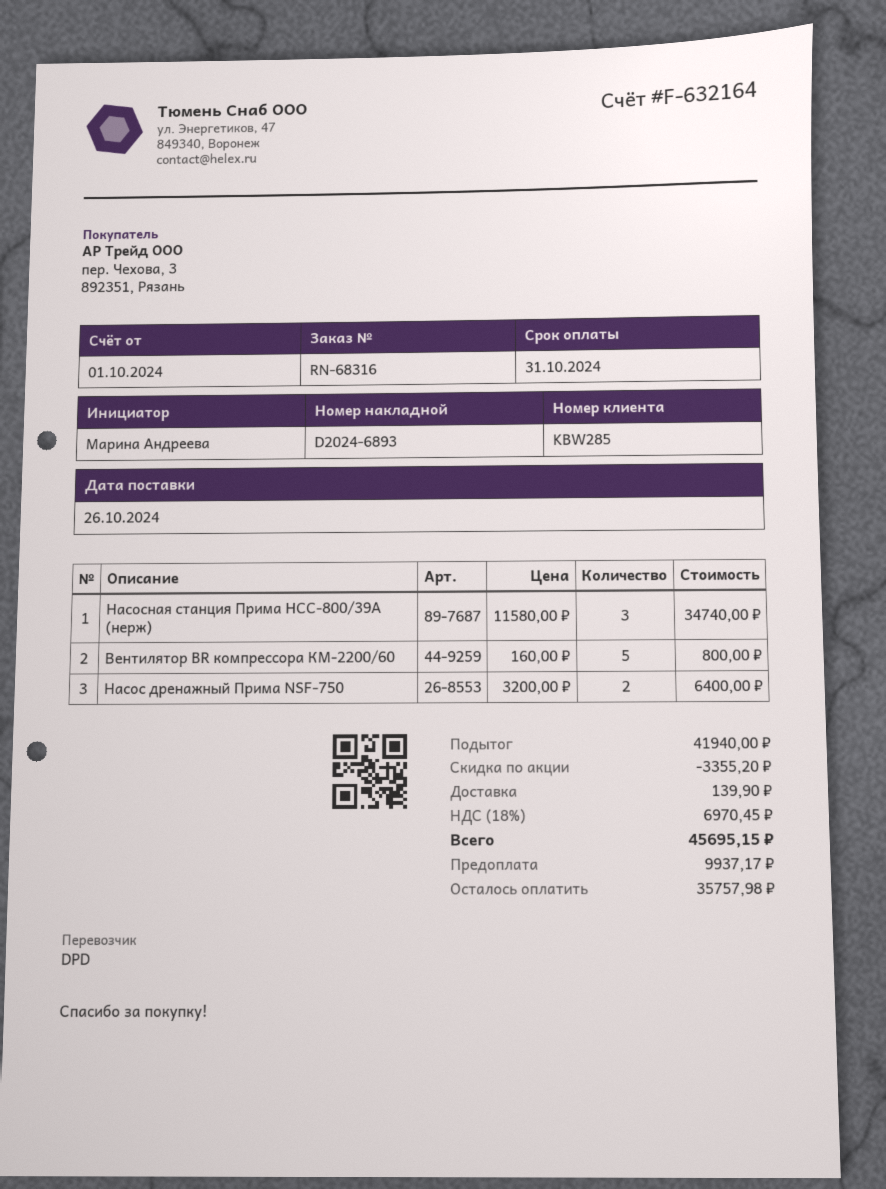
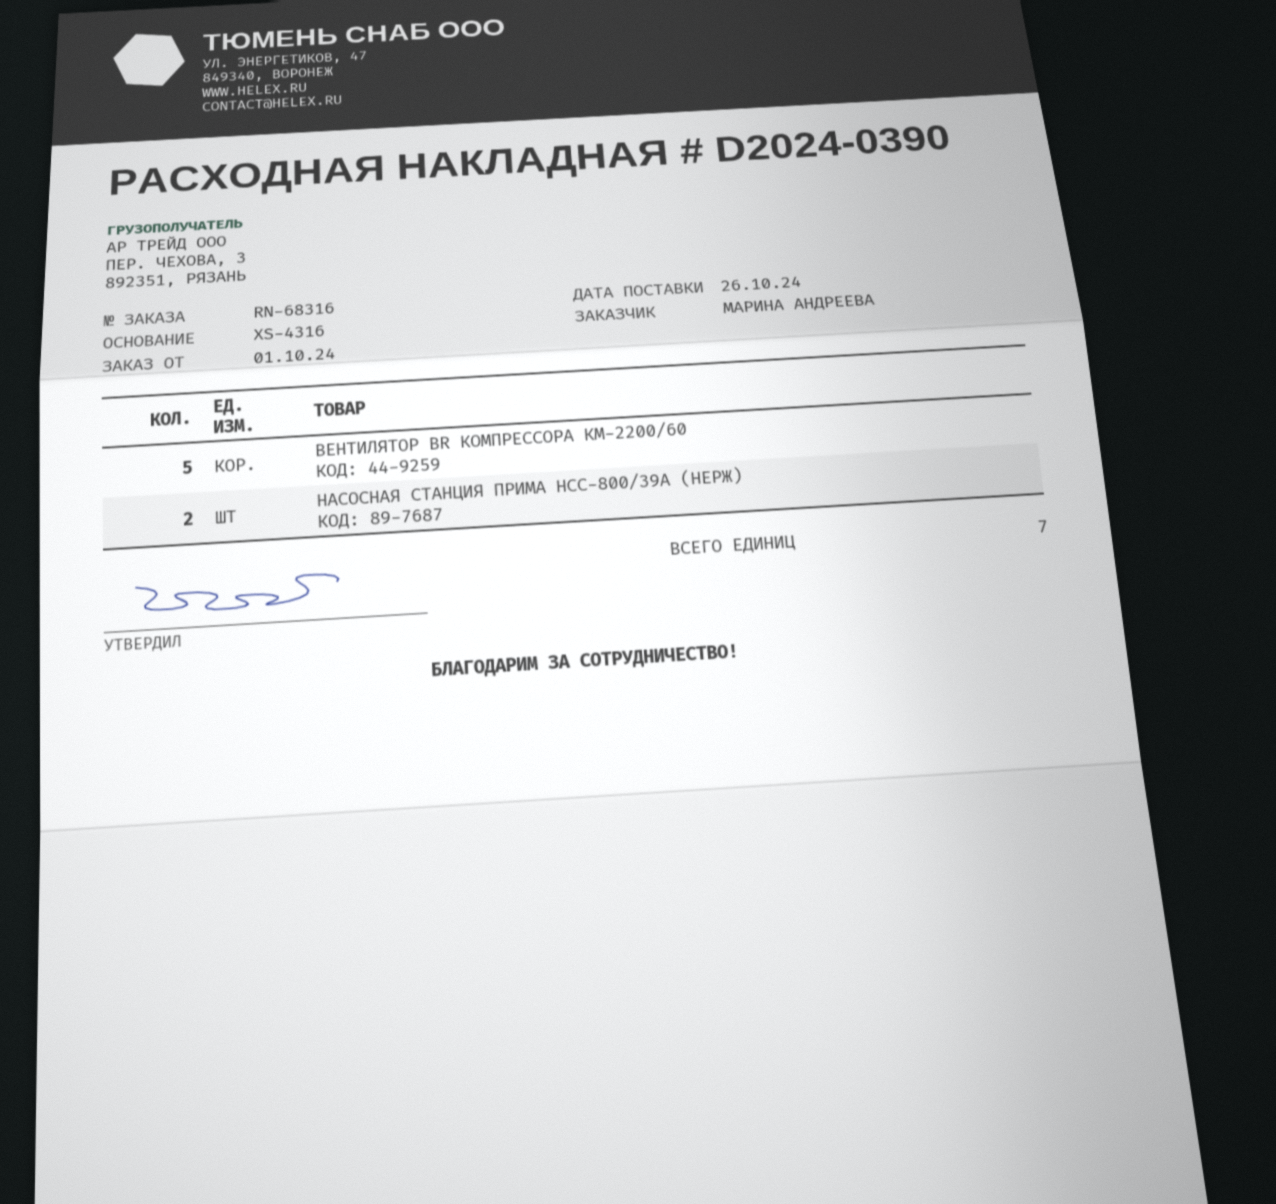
delivery note number: D2024-6893 -> D2024-0390
Насосная станция Прима НСС-800/39А (нерж): 3 -> 2
Насос дренажный Прима NSF-750: 2 -> none

